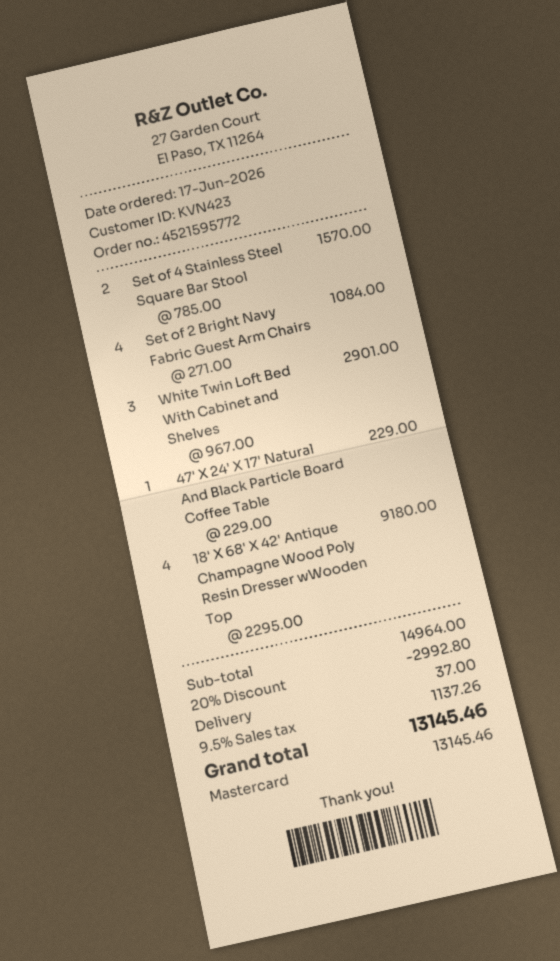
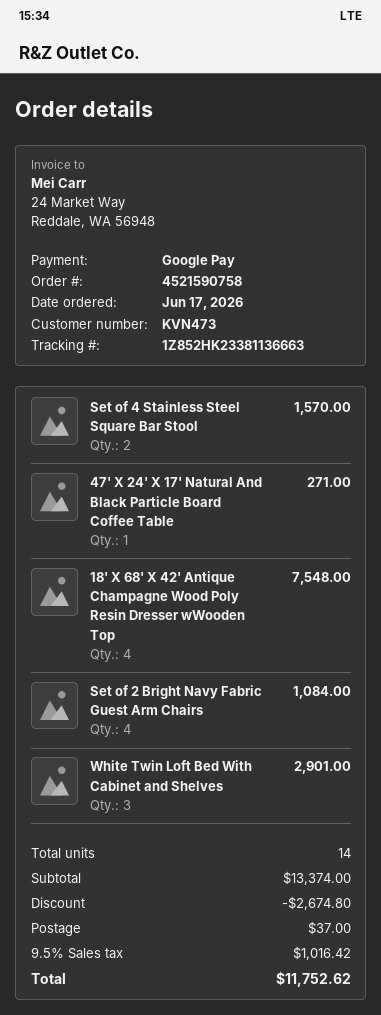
order number: 4521595772 -> 4521590758
customer number: KVN423 -> KVN473
payment method: Mastercard -> Google Pay
47' X 24' X 17' Natural And Black Particle Board Coffee Table: 1 for 229.00 -> 1 for 271.00
18' X 68' X 42' Antique Champagne Wood Poly Resin Dresser wWooden Top: 4 for 9180.00 -> 4 for 7548.00
subtotal: 14964.00 -> 13374.00
discount: 2992.80 -> 2674.80
tax: 9.5% = 1137.26 -> 9.5% = 1016.42
total: 13145.46 -> 11752.62

